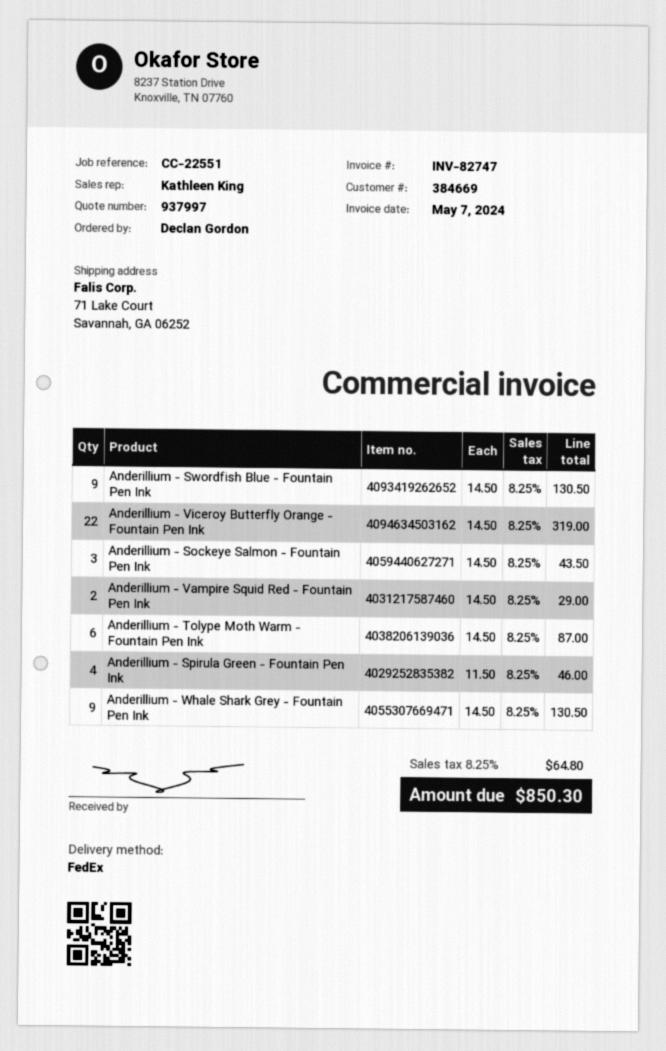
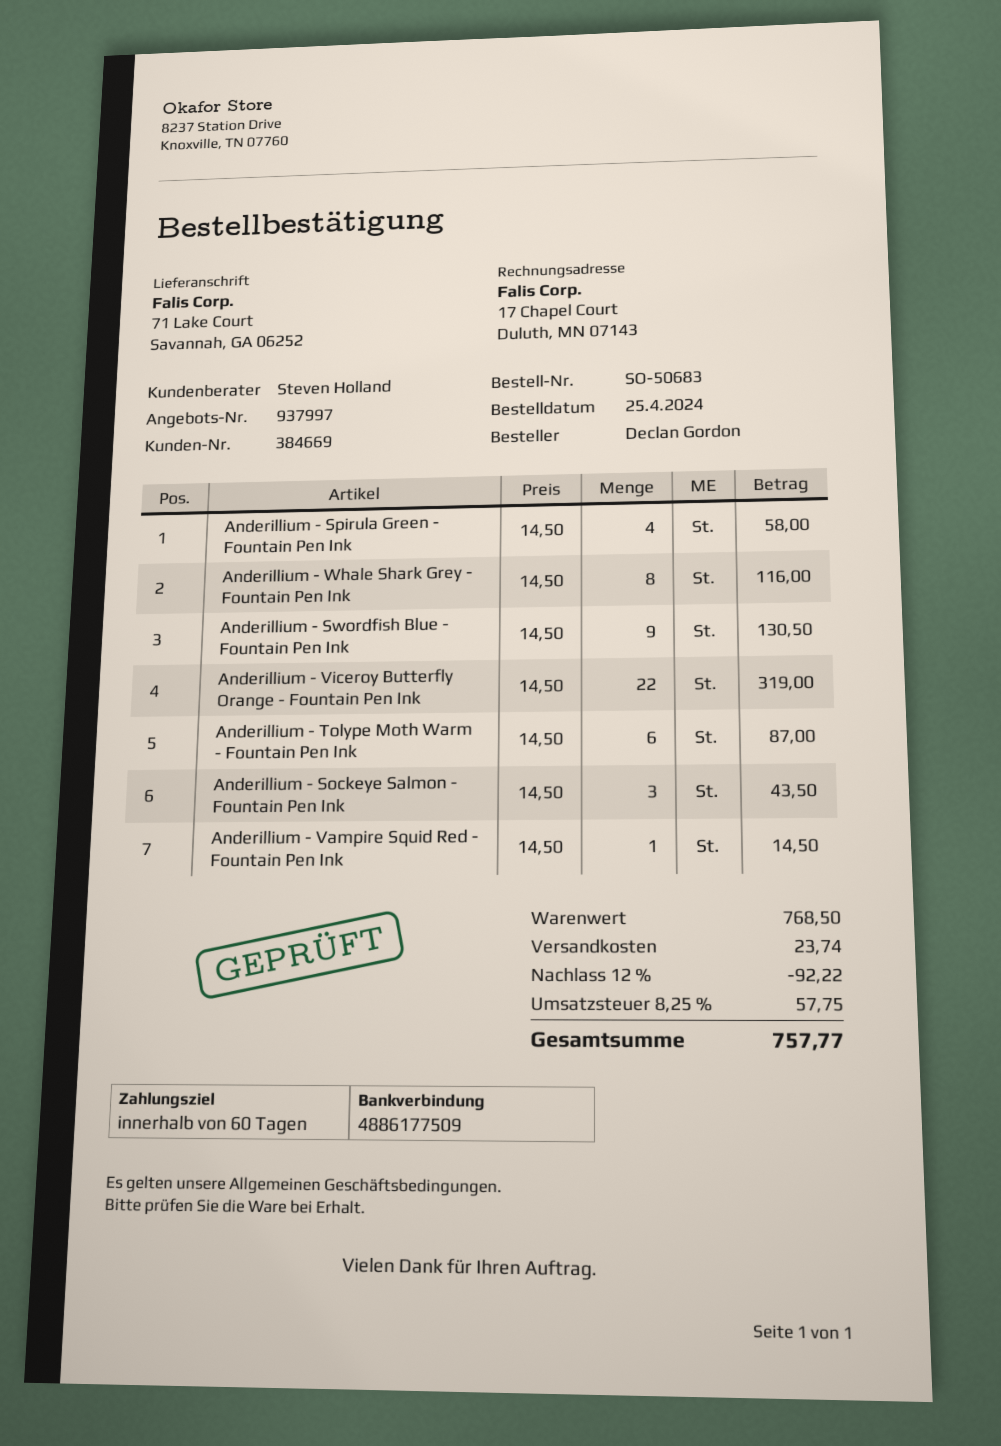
sales rep: Kathleen King -> Steven Holland
Anderillium - Vampire Squid Red - Fountain Pen Ink: 2 x 14.50 = 29.00 -> 1 x 14.50 = 14.50
Anderillium - Spirula Green - Fountain Pen Ink: 4 x 11.50 = 46.00 -> 4 x 14.50 = 58.00
Anderillium - Whale Shark Grey - Fountain Pen Ink: 9 x 14.50 = 130.50 -> 8 x 14.50 = 116.00
discount: none -> 12% = 92.22
shipping: none -> 23.74
tax: 8.25% = 64.80 -> 8.25% = 57.75
total: 850.30 -> 757.77

